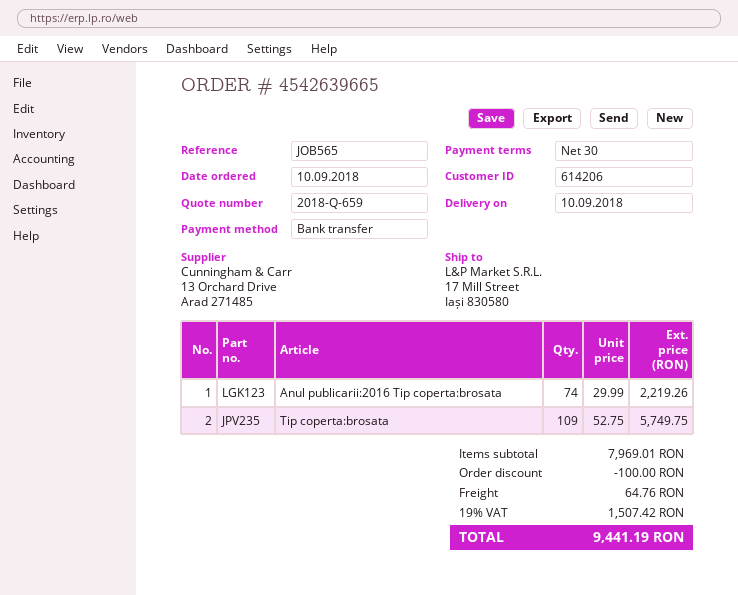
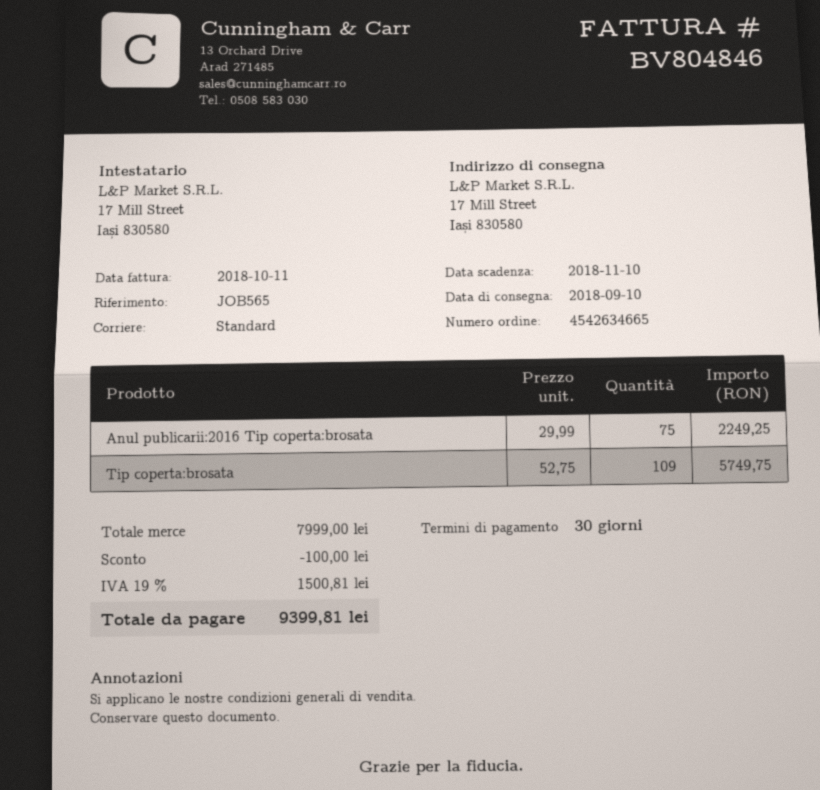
order number: 4542639665 -> 4542634665
Anul publicarii:2016 Tip coperta:brosata: 74 x 29.99 = 2219.26 -> 75 x 29.99 = 2249.25
subtotal: 7969.01 -> 7999.00
shipping: 64.76 -> none
tax: 19% = 1507.42 -> 19% = 1500.81
total: 9441.19 -> 9399.81

